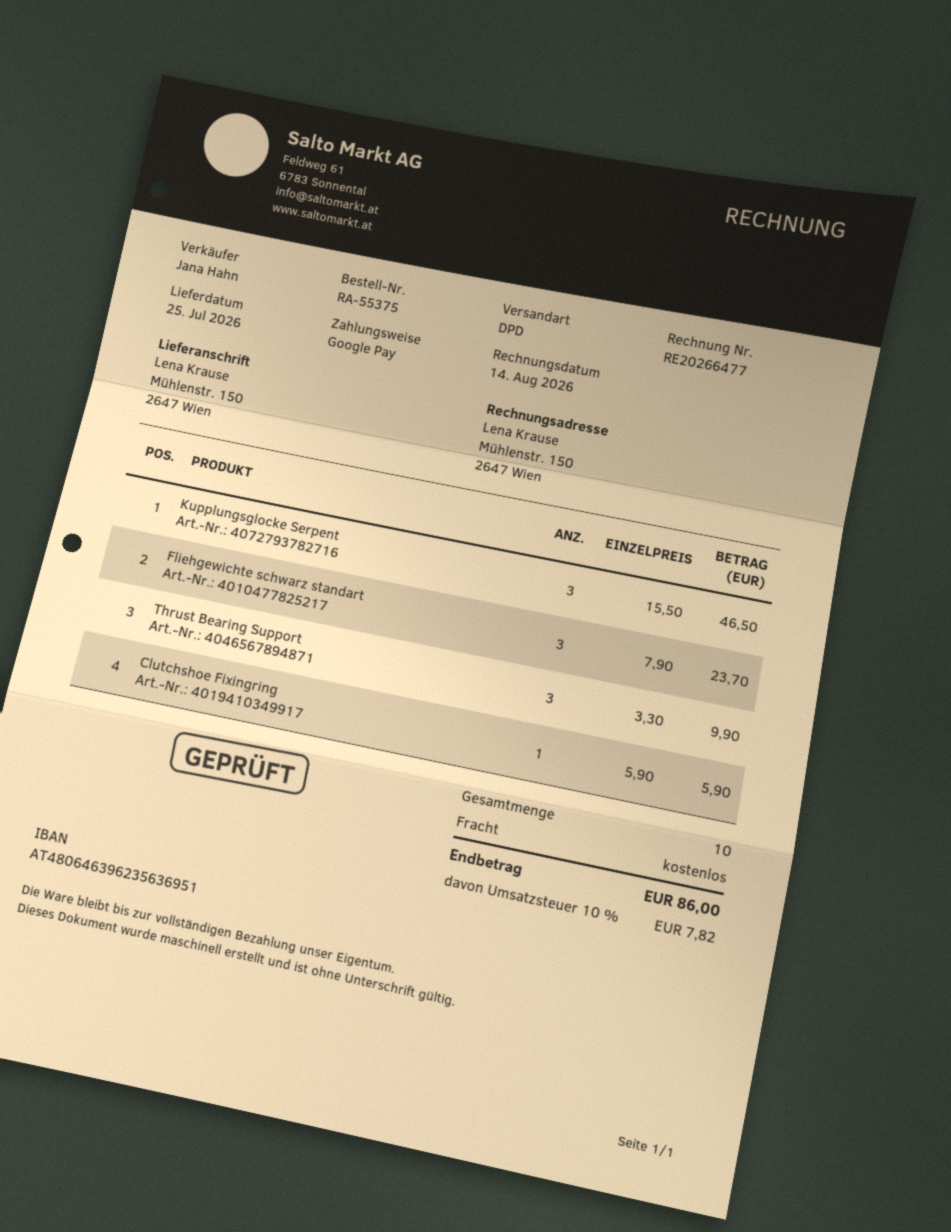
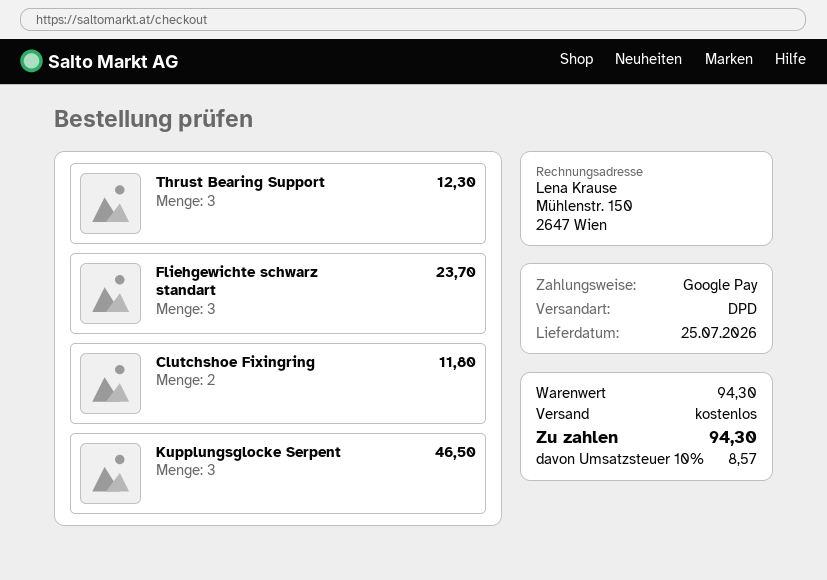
Thrust Bearing Support: 3 for 9.90 -> 3 for 12.30
Clutchshoe Fixingring: 1 for 5.90 -> 2 for 11.80
tax: 10% = 7.82 -> 10% = 8.57
total: 86.00 -> 94.30

